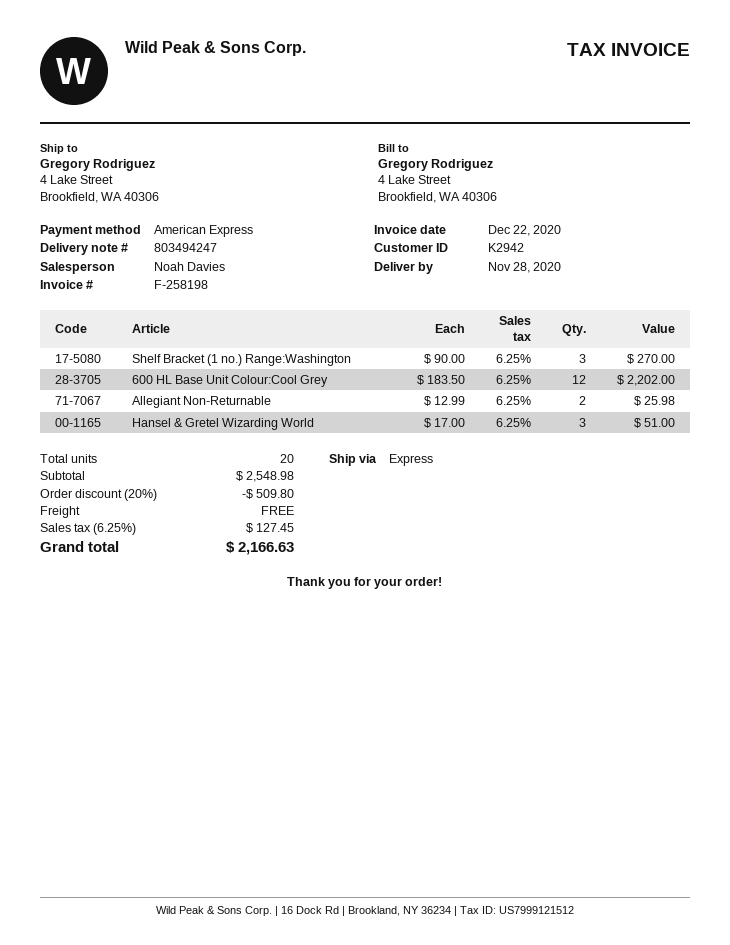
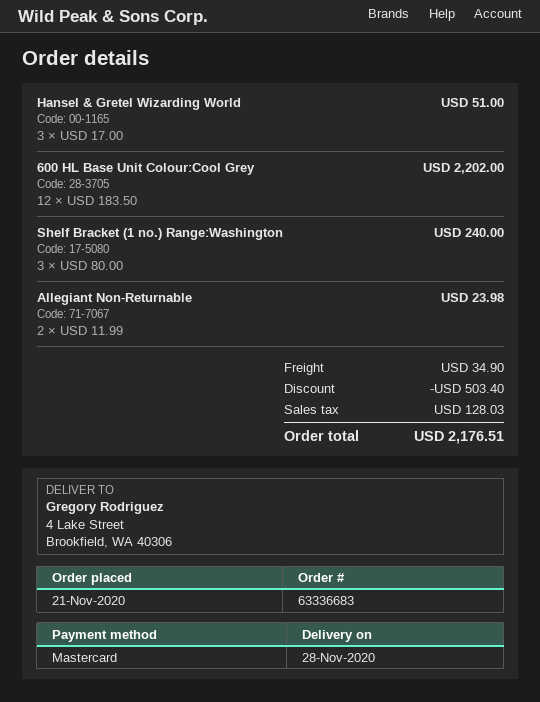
payment method: American Express -> Mastercard
Shelf Bracket (1 no.) Range:Washington: 3 x 90.00 = 270.00 -> 3 x 80.00 = 240.00
Allegiant Non-Returnable: 2 x 12.99 = 25.98 -> 2 x 11.99 = 23.98
discount: 509.80 -> 503.40
shipping: 0.00 -> 34.90
tax: 127.45 -> 128.03
total: 2166.63 -> 2176.51

